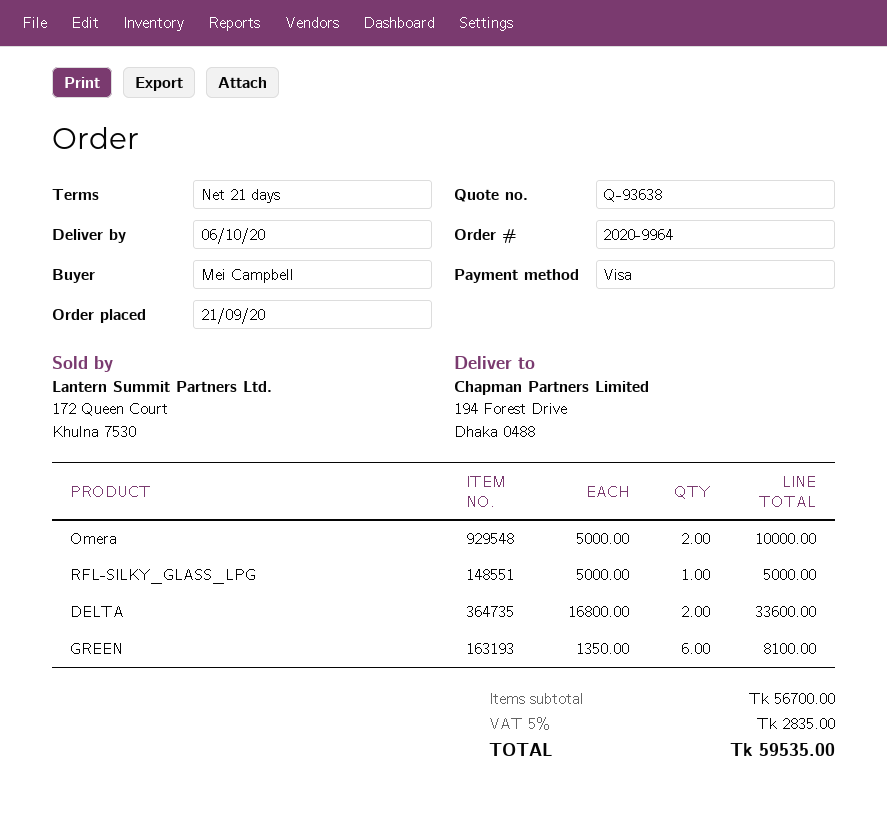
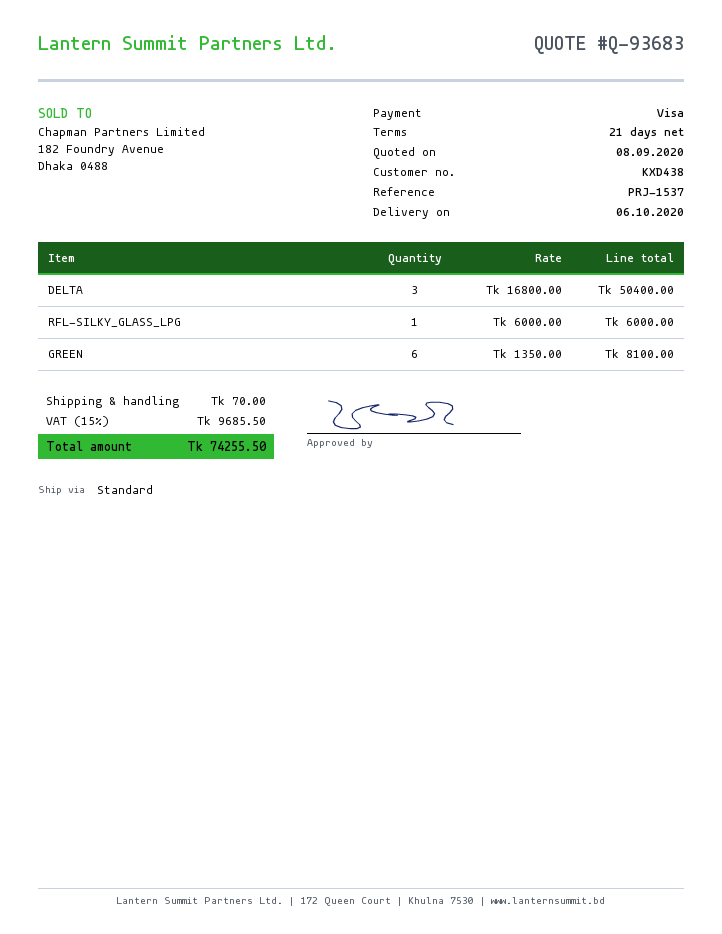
quote number: Q-93638 -> Q-93683
Omera: 2 x 5000.00 = 10000.00 -> none
RFL-SILKY_GLASS_LPG: 1 x 5000.00 = 5000.00 -> 1 x 6000.00 = 6000.00
DELTA: 2 x 16800.00 = 33600.00 -> 3 x 16800.00 = 50400.00
shipping: none -> 70.00
tax: 5% = 2835.00 -> 15% = 9685.50
total: 59535.00 -> 74255.50

